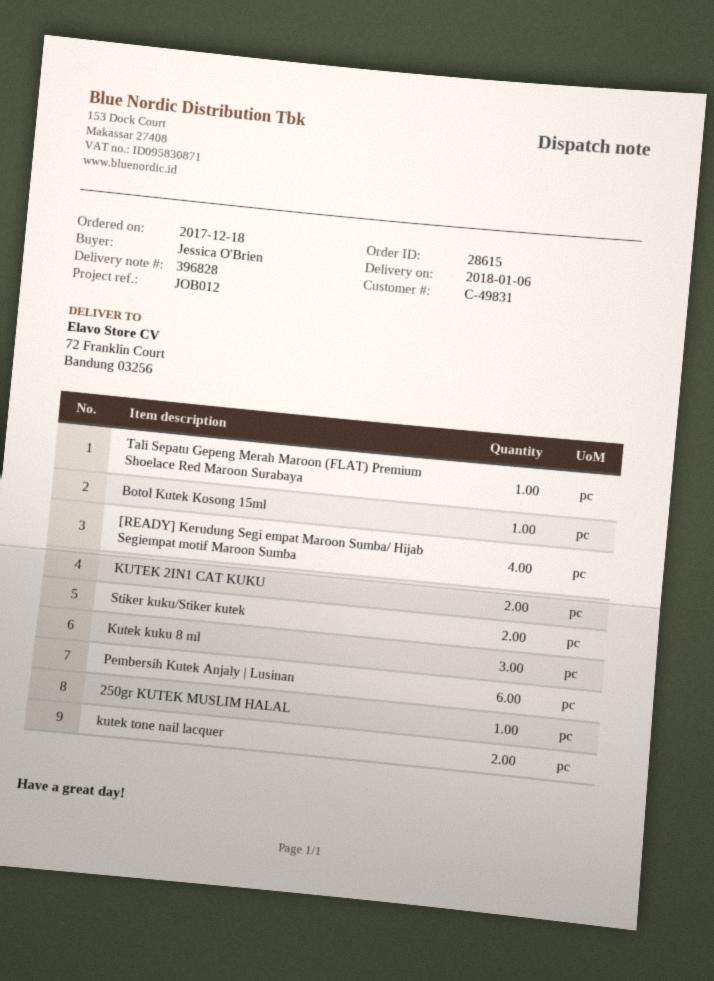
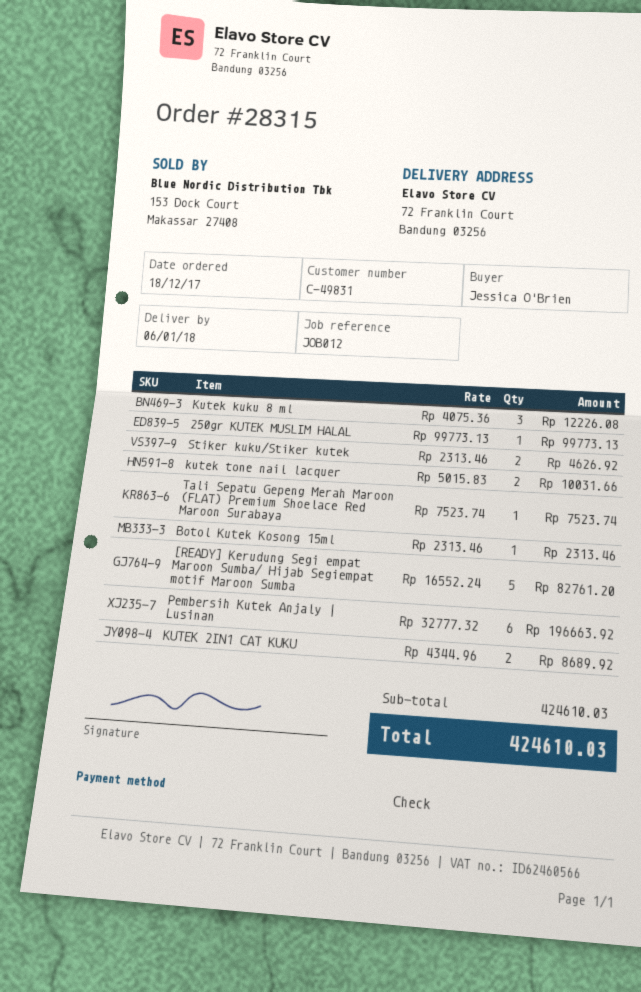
order number: 28615 -> 28315
[READY] Kerudung Segi empat Maroon Sumba/ Hijab Segiempat motif Maroon Sumba: 4 -> 5

